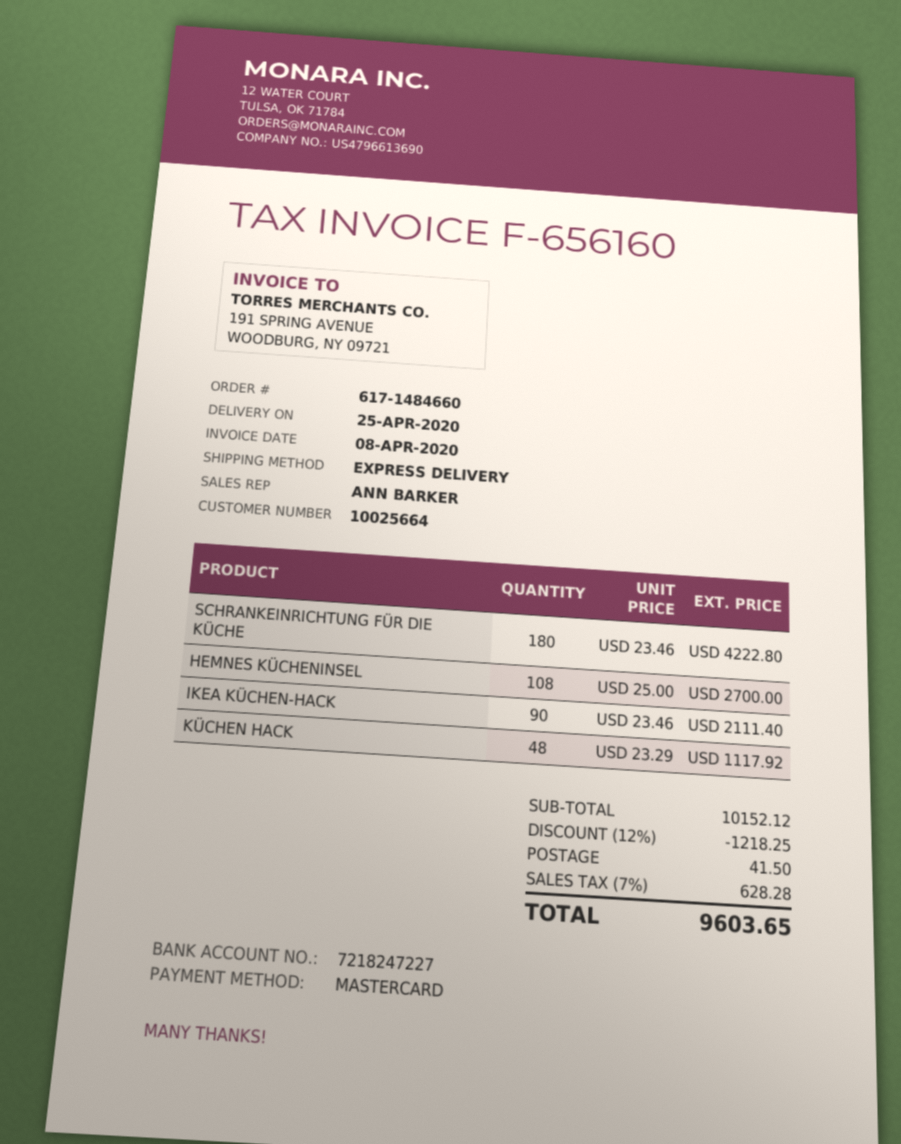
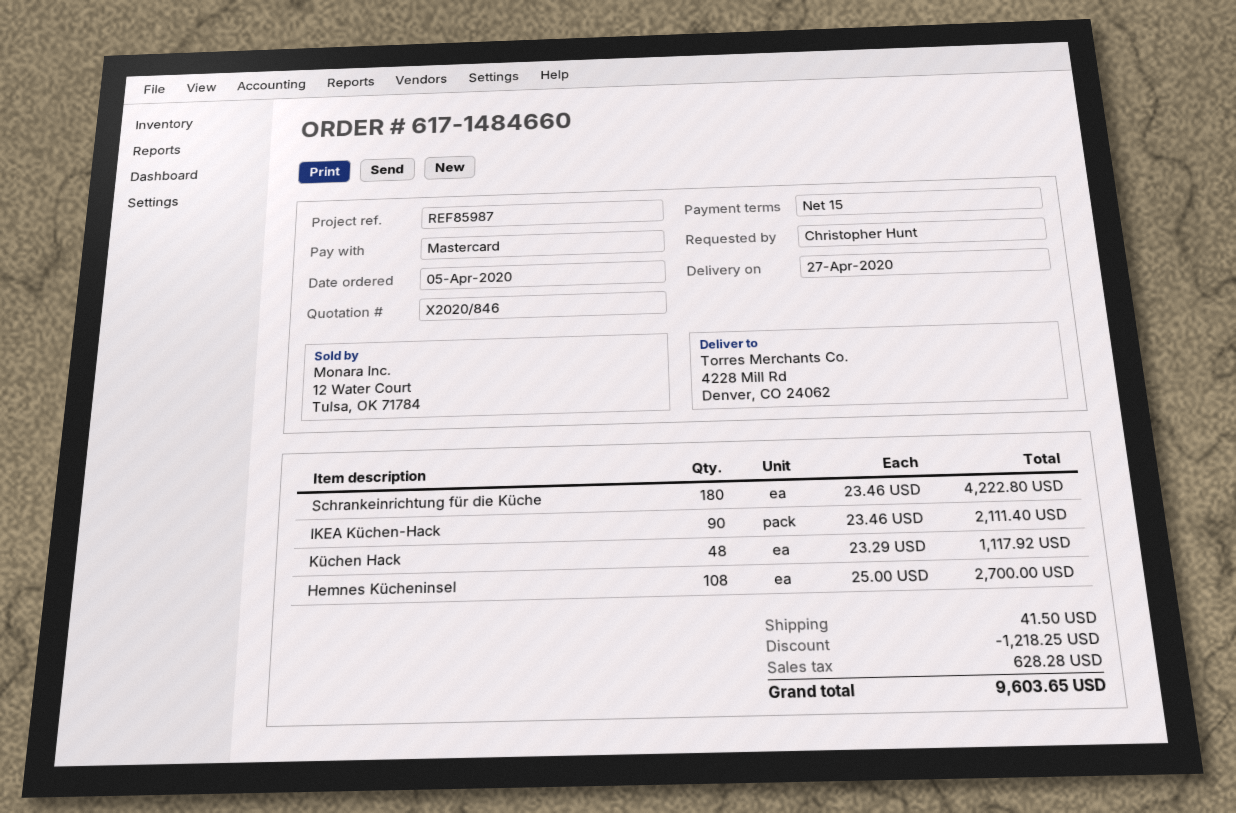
delivery date: 2020-04-25 -> 2020-04-27

